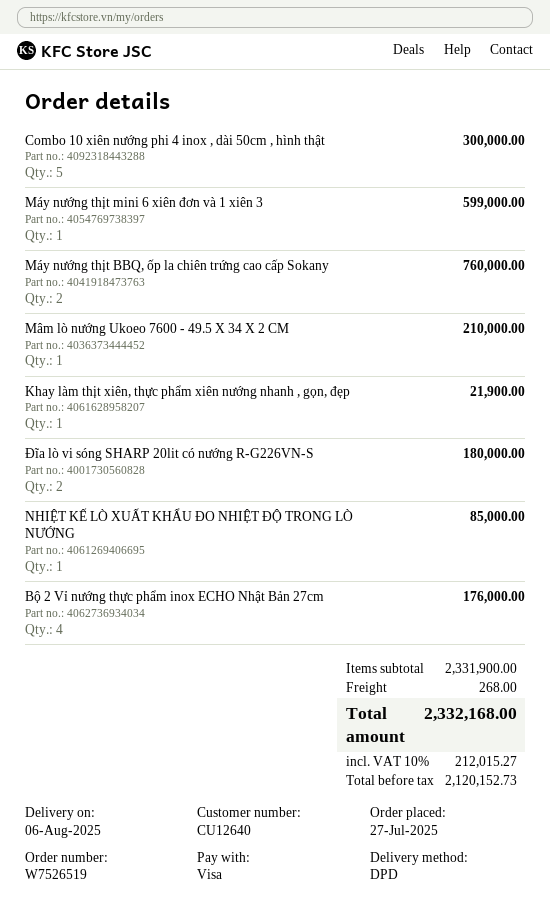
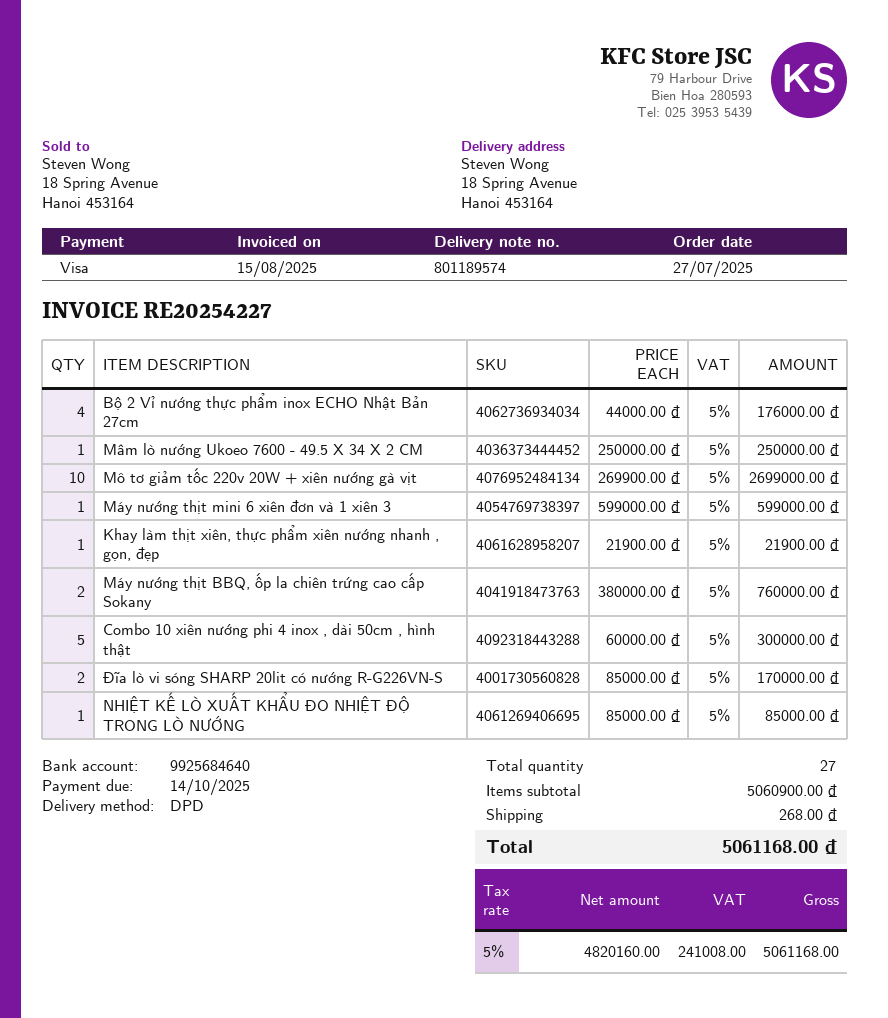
Mâm lò nướng Ukoeo 7600 - 49.5 X 34 X 2 CM: 1 for 210000.00 -> 1 for 250000.00
Đĩa lò vi sóng SHARP 20lit có nướng R-G226VN-S: 2 for 180000.00 -> 2 for 170000.00
Mô tơ giảm tốc 220v 20W + xiên nướng gà vịt: none -> 10 for 2699000.00
subtotal: 2331900.00 -> 5060900.00
net: 2120152.73 -> 4820160.00
tax: 10% = 212015.27 -> 5% = 241008.00
total: 2332168.00 -> 5061168.00

